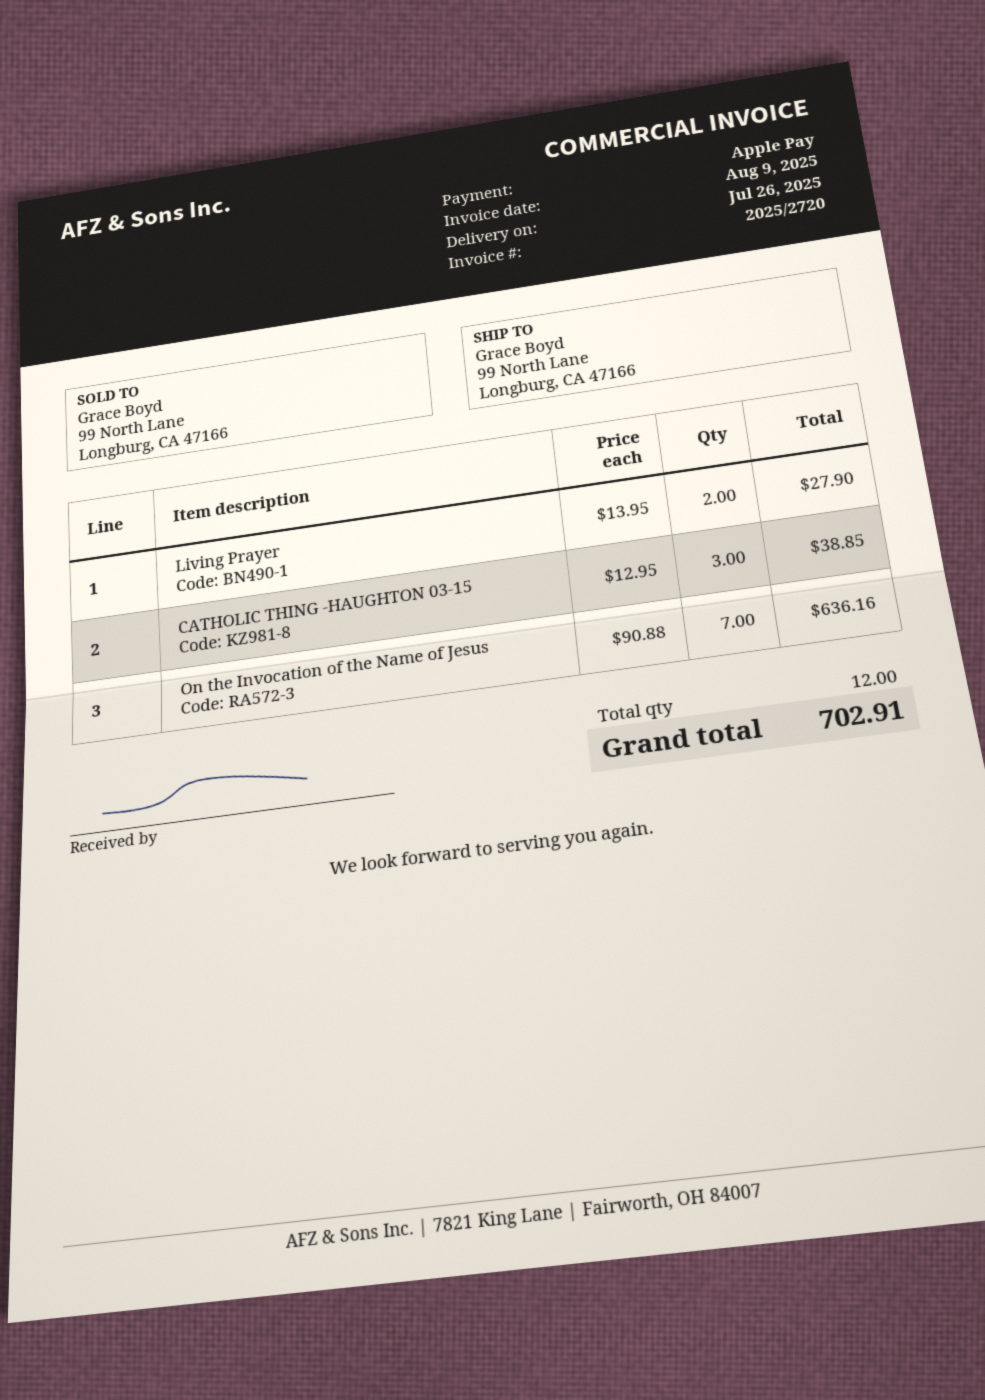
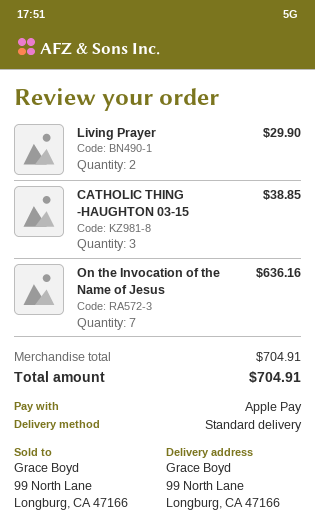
Living Prayer: 2 for 27.90 -> 2 for 29.90
total: 702.91 -> 704.91

